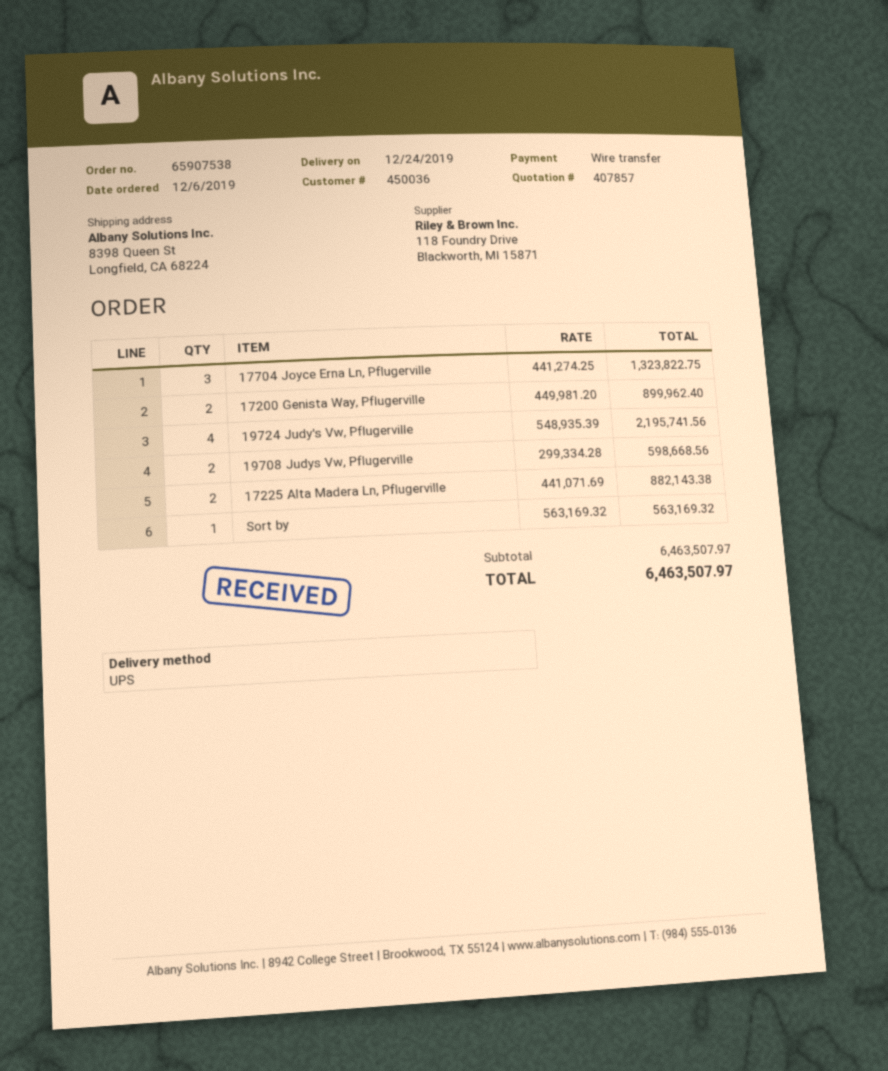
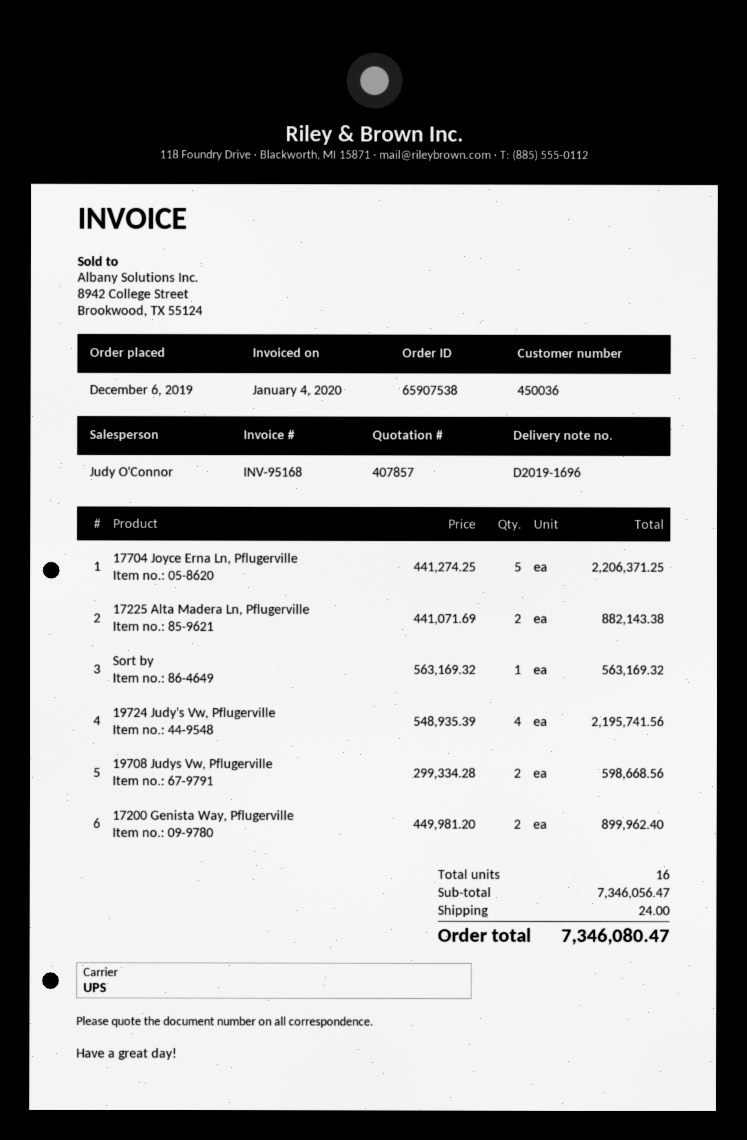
17704 Joyce Erna Ln, Pflugerville: 3 x 441274.25 = 1323822.75 -> 5 x 441274.25 = 2206371.25
subtotal: 6463507.97 -> 7346056.47
shipping: none -> 24.00
total: 6463507.97 -> 7346080.47

